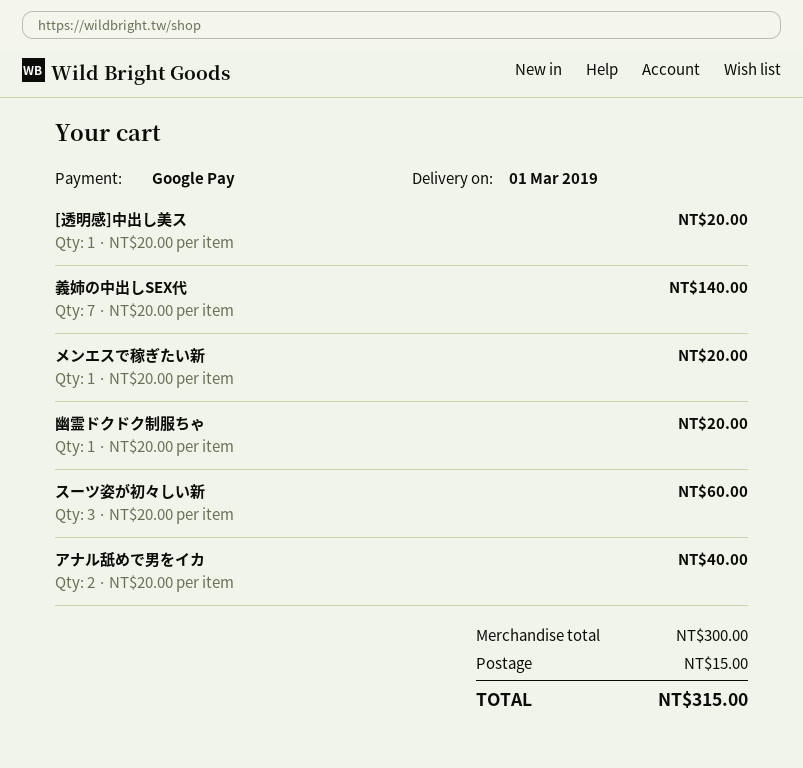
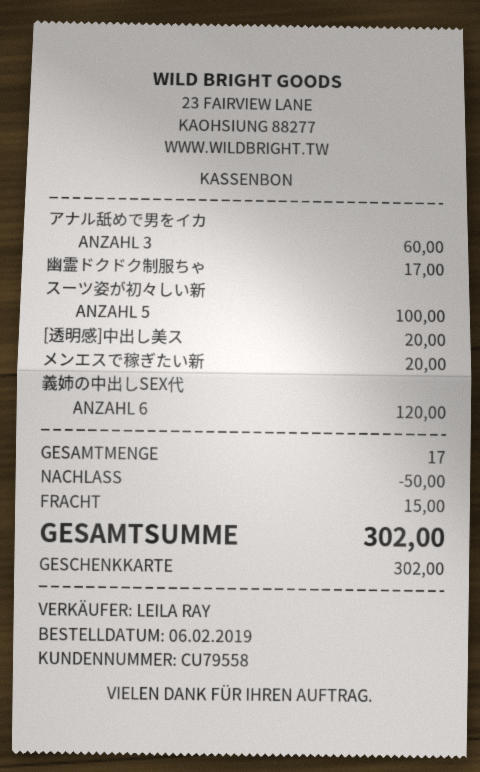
payment method: Google Pay -> gift card
義姉の中出しSEX代: 7 for 140.00 -> 6 for 120.00
幽霊ドクドク制服ちゃ: 1 for 20.00 -> 1 for 17.00
スーツ姿が初々しい新: 3 for 60.00 -> 5 for 100.00
アナル舐めで男をイカ: 2 for 40.00 -> 3 for 60.00
discount: none -> 50.00
total: 315.00 -> 302.00

